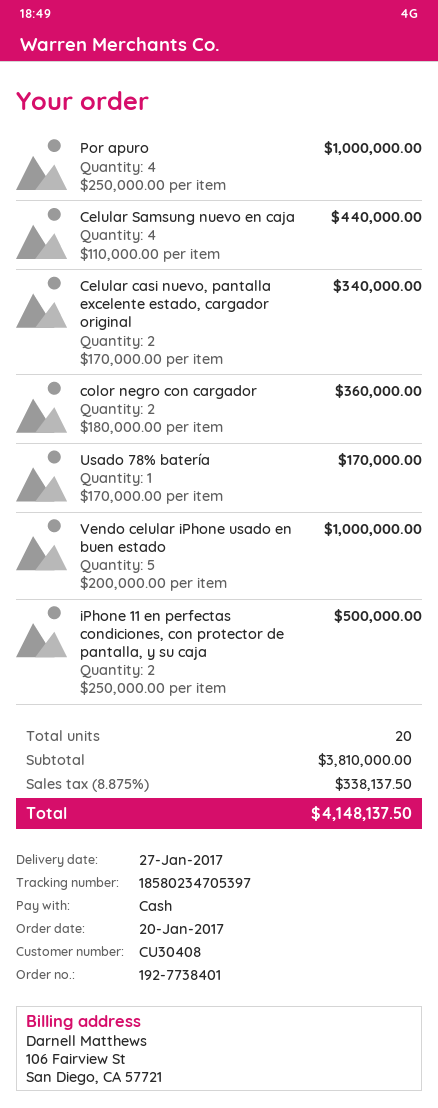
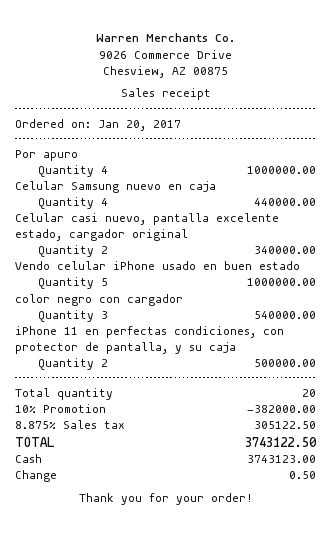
color negro con cargador: 2 for 360000.00 -> 3 for 540000.00
Usado 78% batería: 1 for 170000.00 -> none
discount: none -> 10% = 382000.00
tax: 8.875% = 338137.50 -> 8.875% = 305122.50
total: 4148137.50 -> 3743122.50

